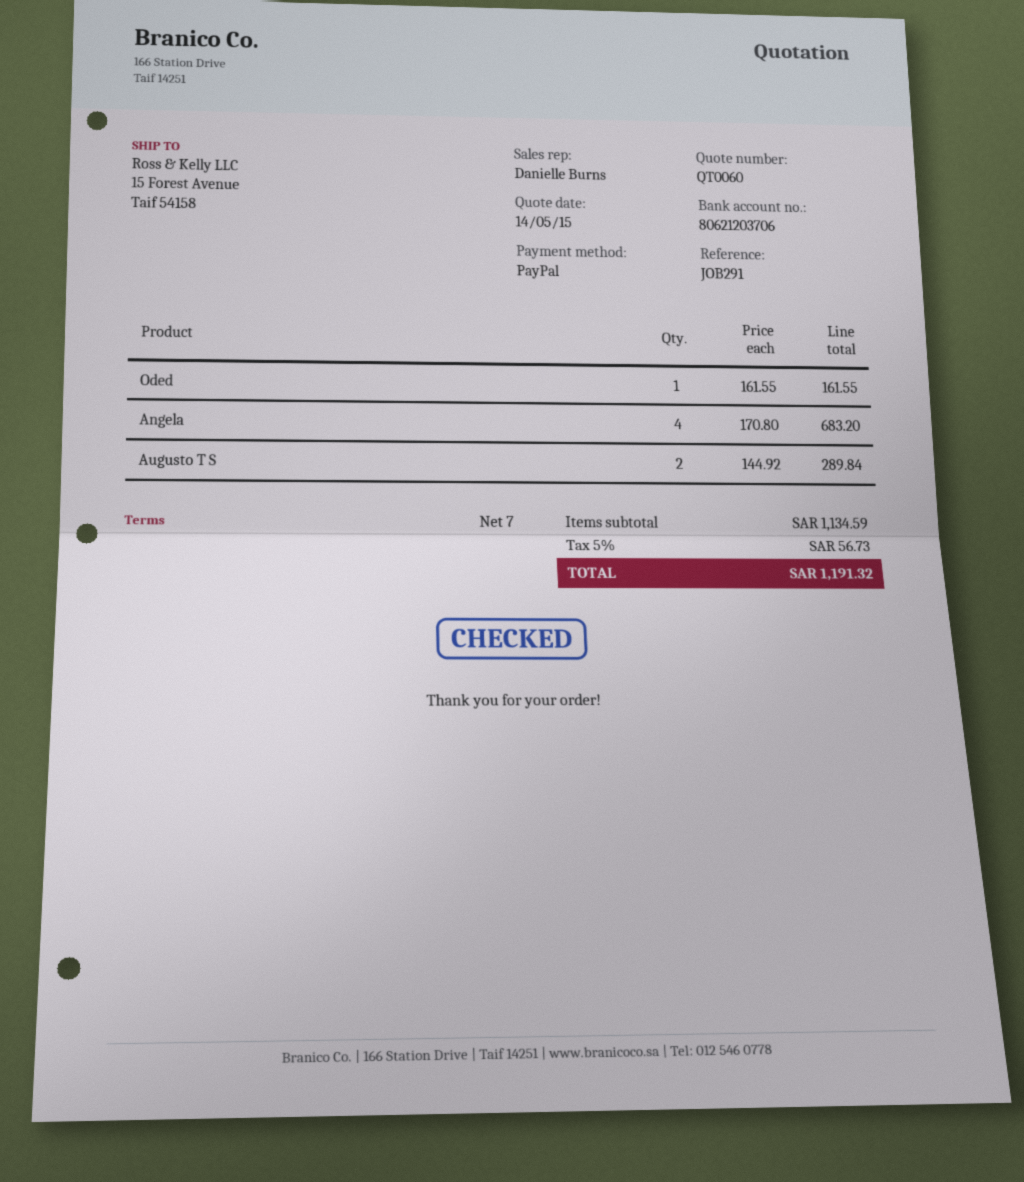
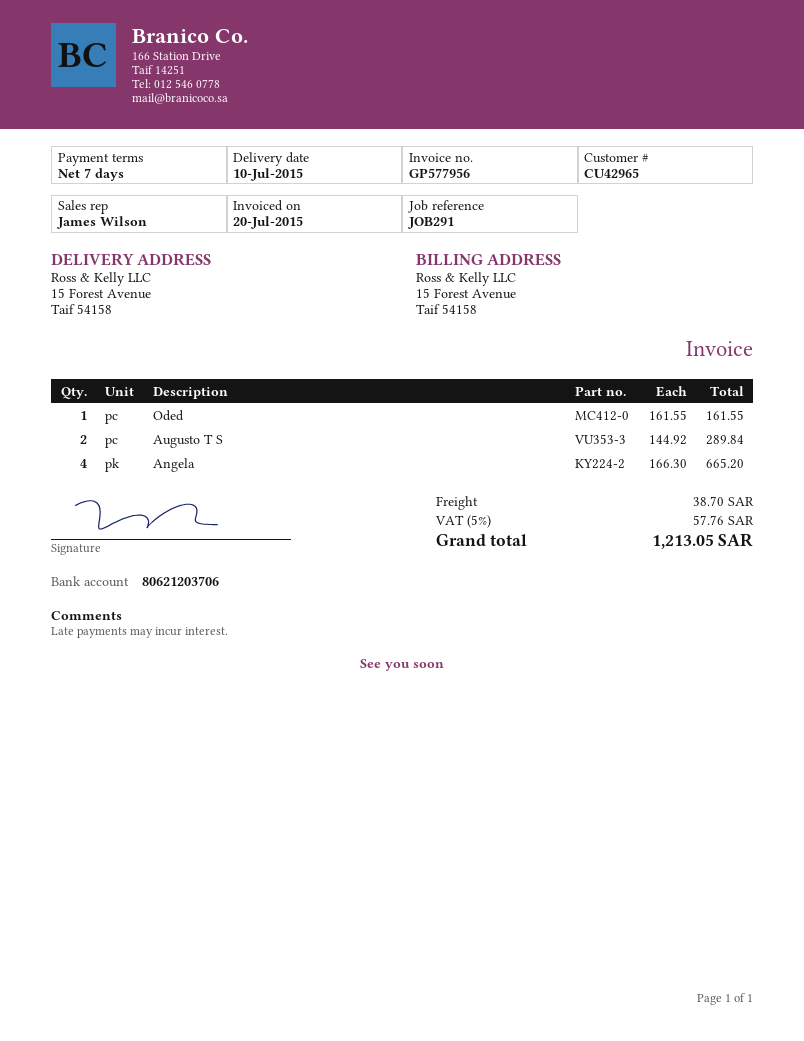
sales rep: Danielle Burns -> James Wilson
Angela: 4 x 170.80 = 683.20 -> 4 x 166.30 = 665.20
shipping: none -> 38.70
tax: 5% = 56.73 -> 5% = 57.76
total: 1191.32 -> 1213.05

